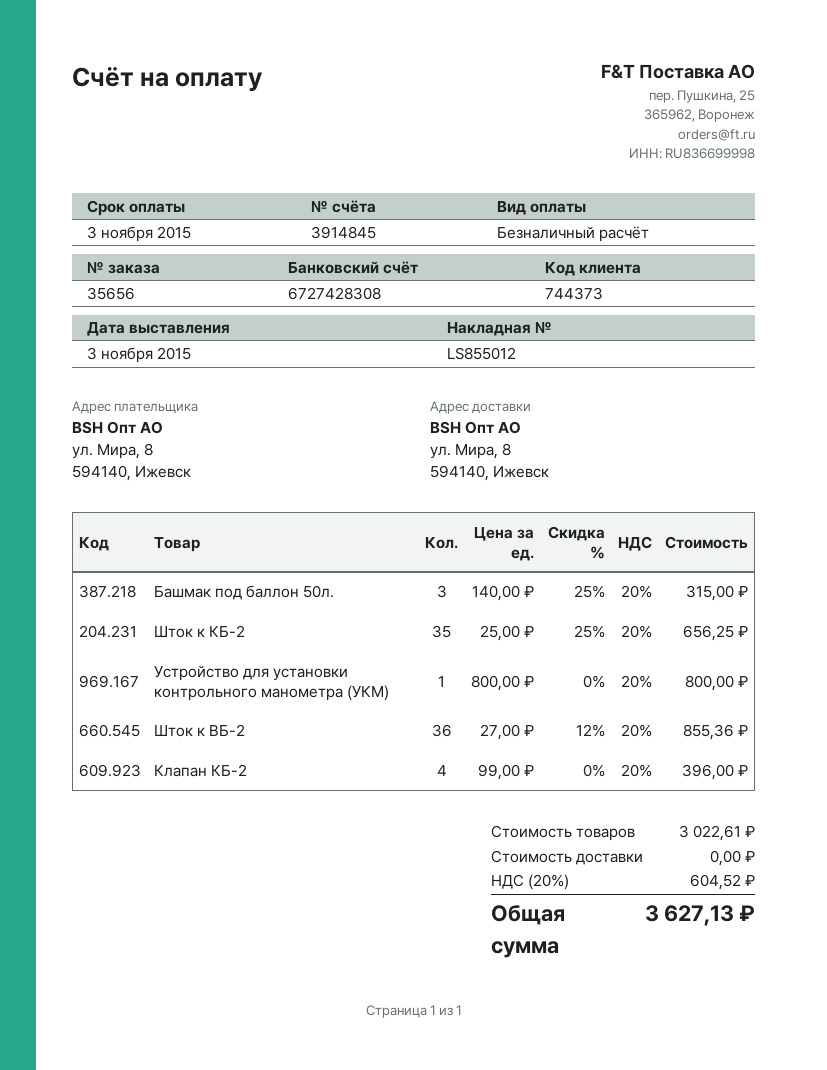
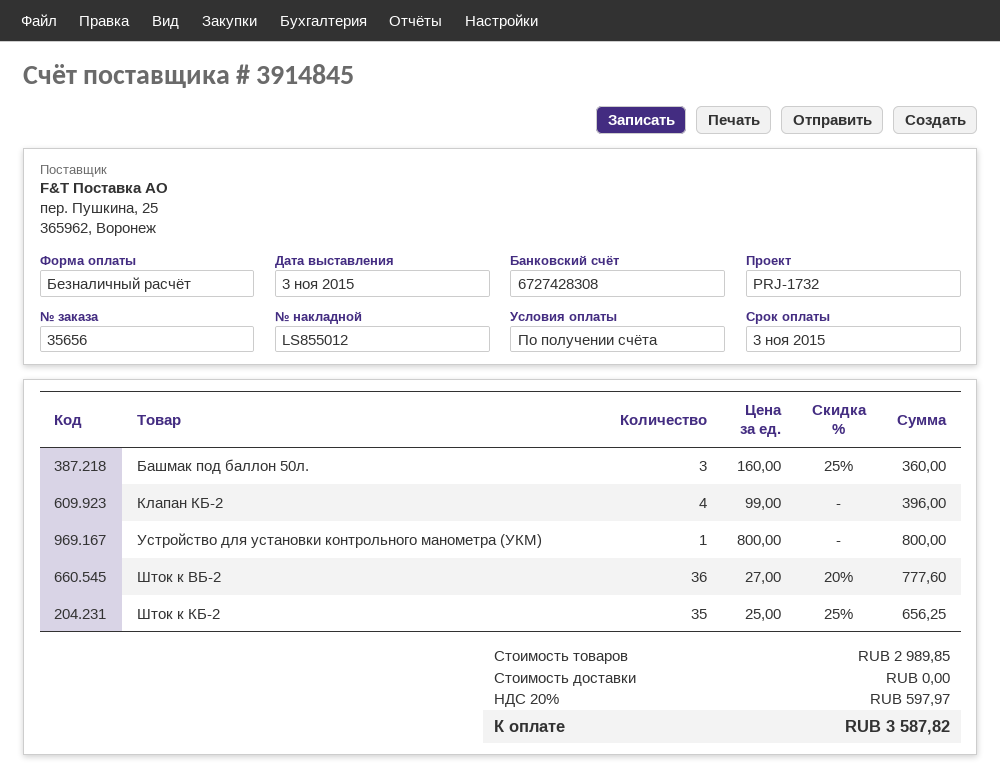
Башмак под баллон 50л.: 3 x 140.00 - 25% = 315.00 -> 3 x 160.00 - 25% = 360.00
Шток к ВБ-2: 36 x 27.00 - 12% = 855.36 -> 36 x 27.00 - 20% = 777.60
subtotal: 3022.61 -> 2989.85
tax: 20% = 604.52 -> 20% = 597.97
total: 3627.13 -> 3587.82

